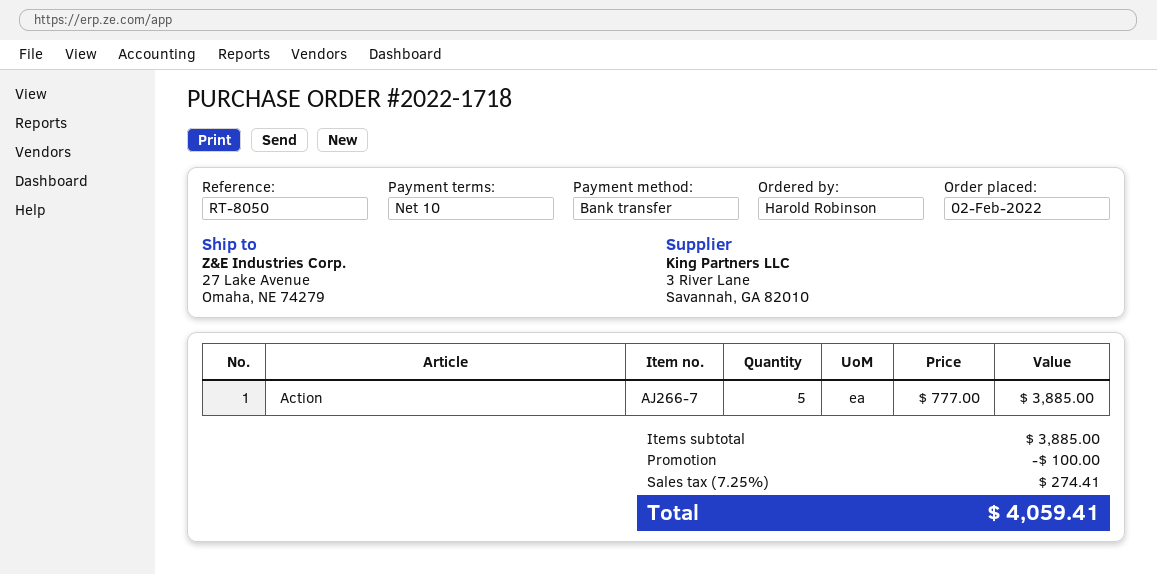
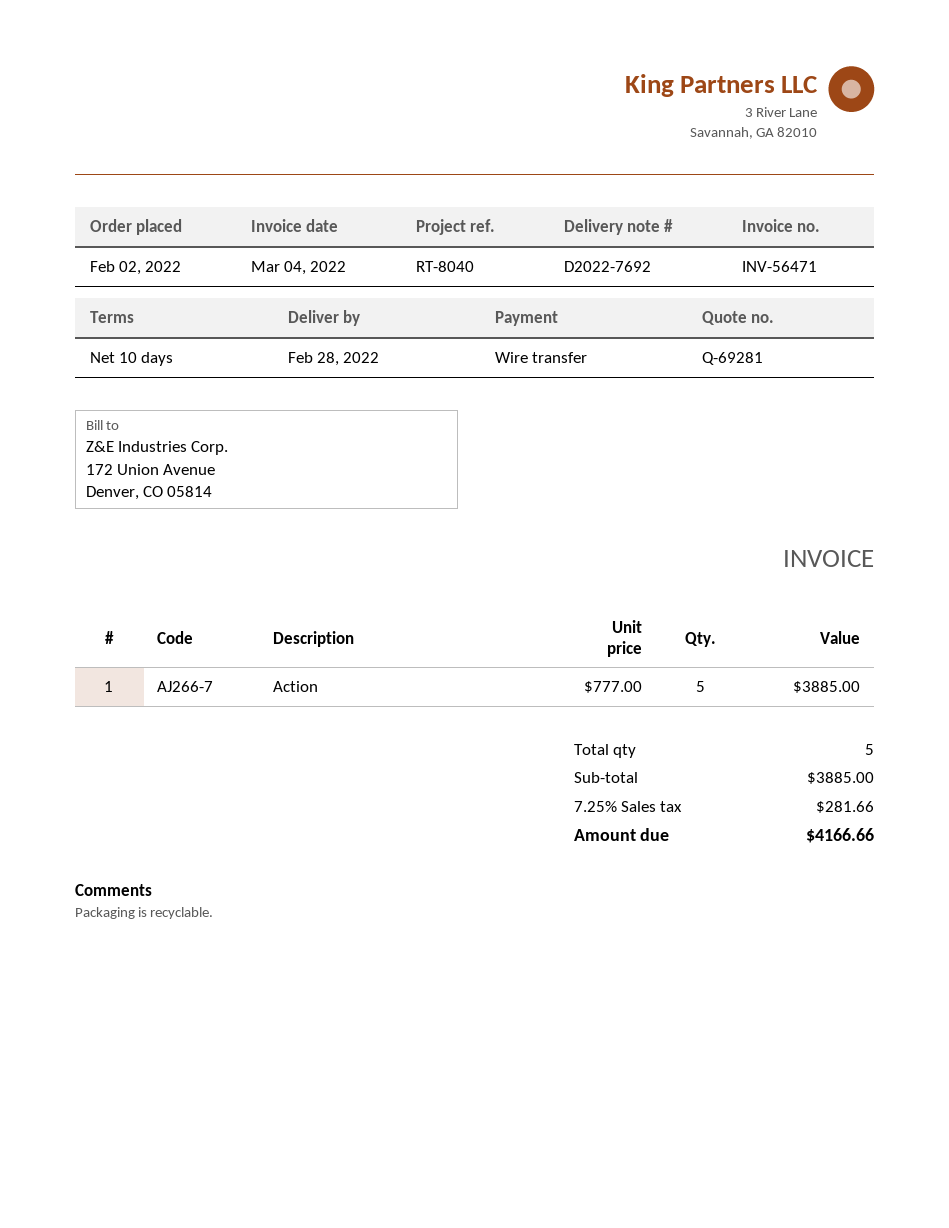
reference: RT-8050 -> RT-8040
discount: 100.00 -> none
tax: 7.25% = 274.41 -> 7.25% = 281.66
total: 4059.41 -> 4166.66

